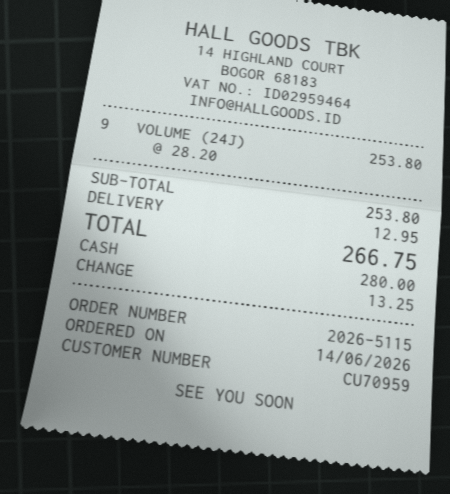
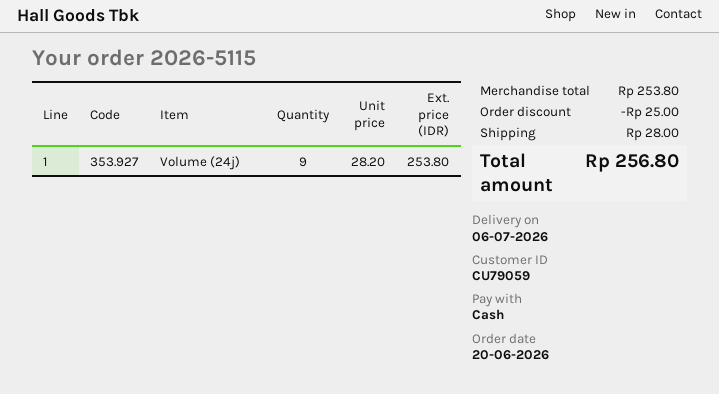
order date: 2026-06-14 -> 2026-06-20
customer number: CU70959 -> CU79059
discount: none -> 25.00
shipping: 12.95 -> 28.00
total: 266.75 -> 256.80

